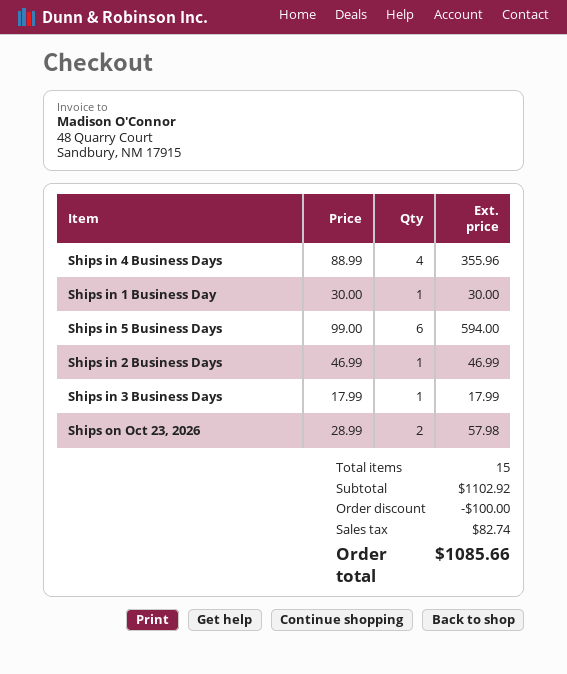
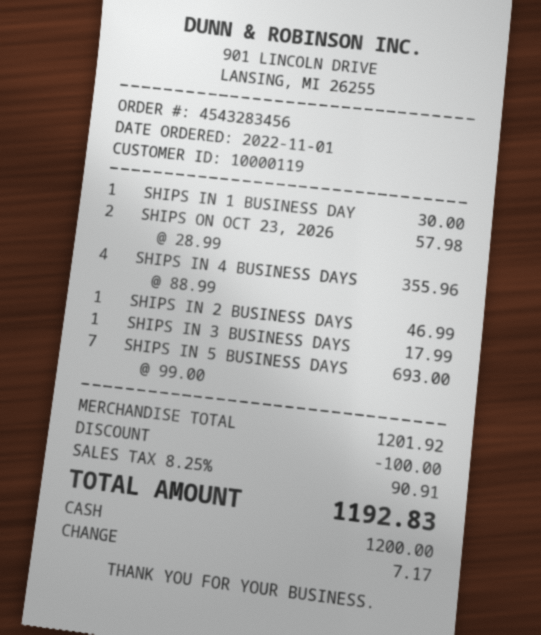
Ships in 5 Business Days: 6 x 99.00 = 594.00 -> 7 x 99.00 = 693.00
subtotal: 1102.92 -> 1201.92
tax: 82.74 -> 90.91
total: 1085.66 -> 1192.83

